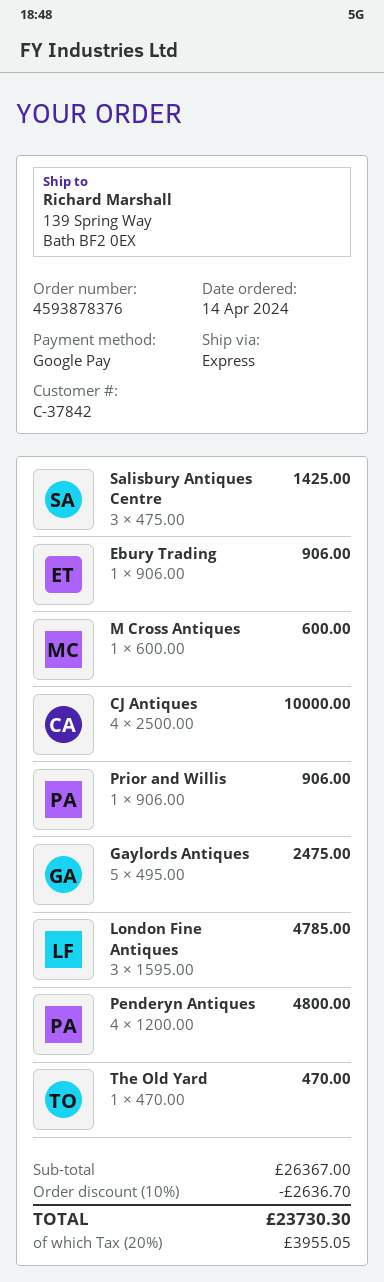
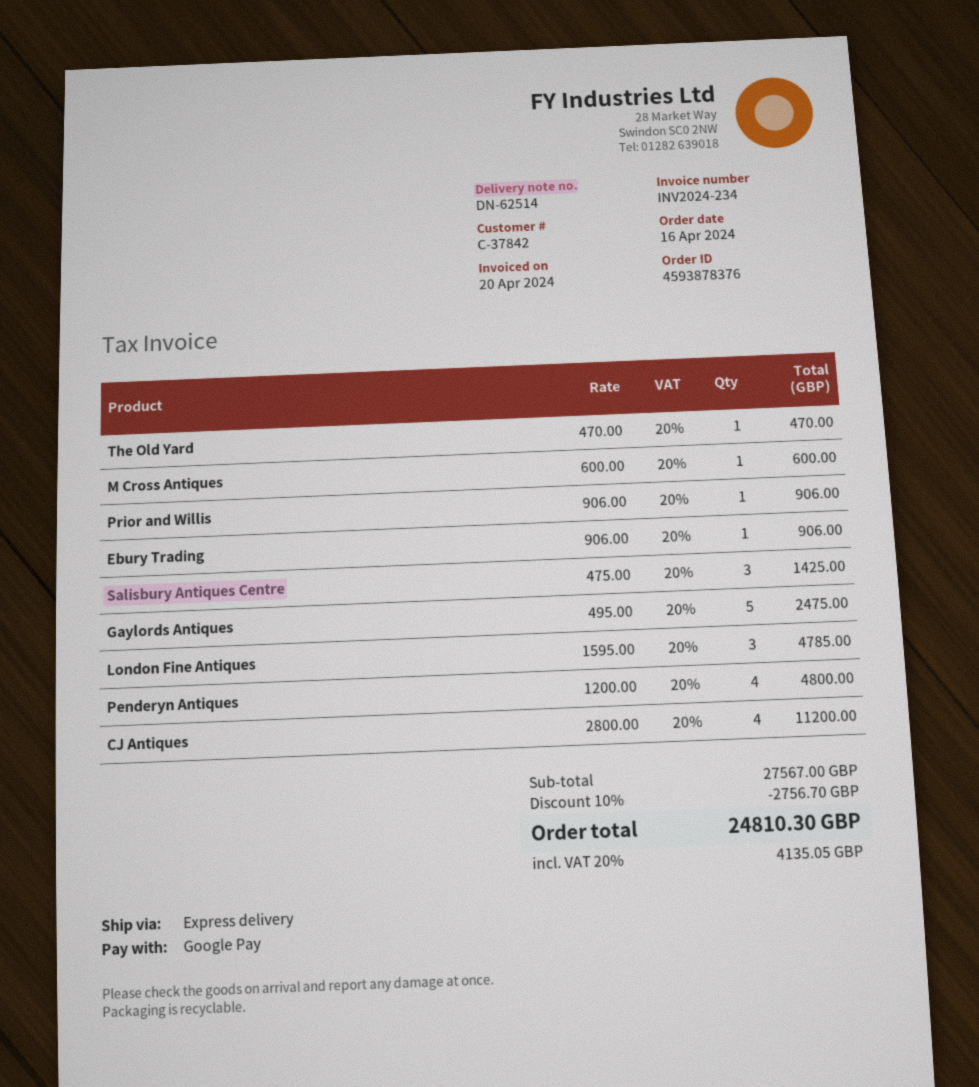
order date: 2024-04-14 -> 2024-04-16
CJ Antiques: 4 x 2500.00 = 10000.00 -> 4 x 2800.00 = 11200.00
subtotal: 26367.00 -> 27567.00
discount: 10% = 2636.70 -> 10% = 2756.70
tax: 20% = 3955.05 -> 20% = 4135.05
total: 23730.30 -> 24810.30

